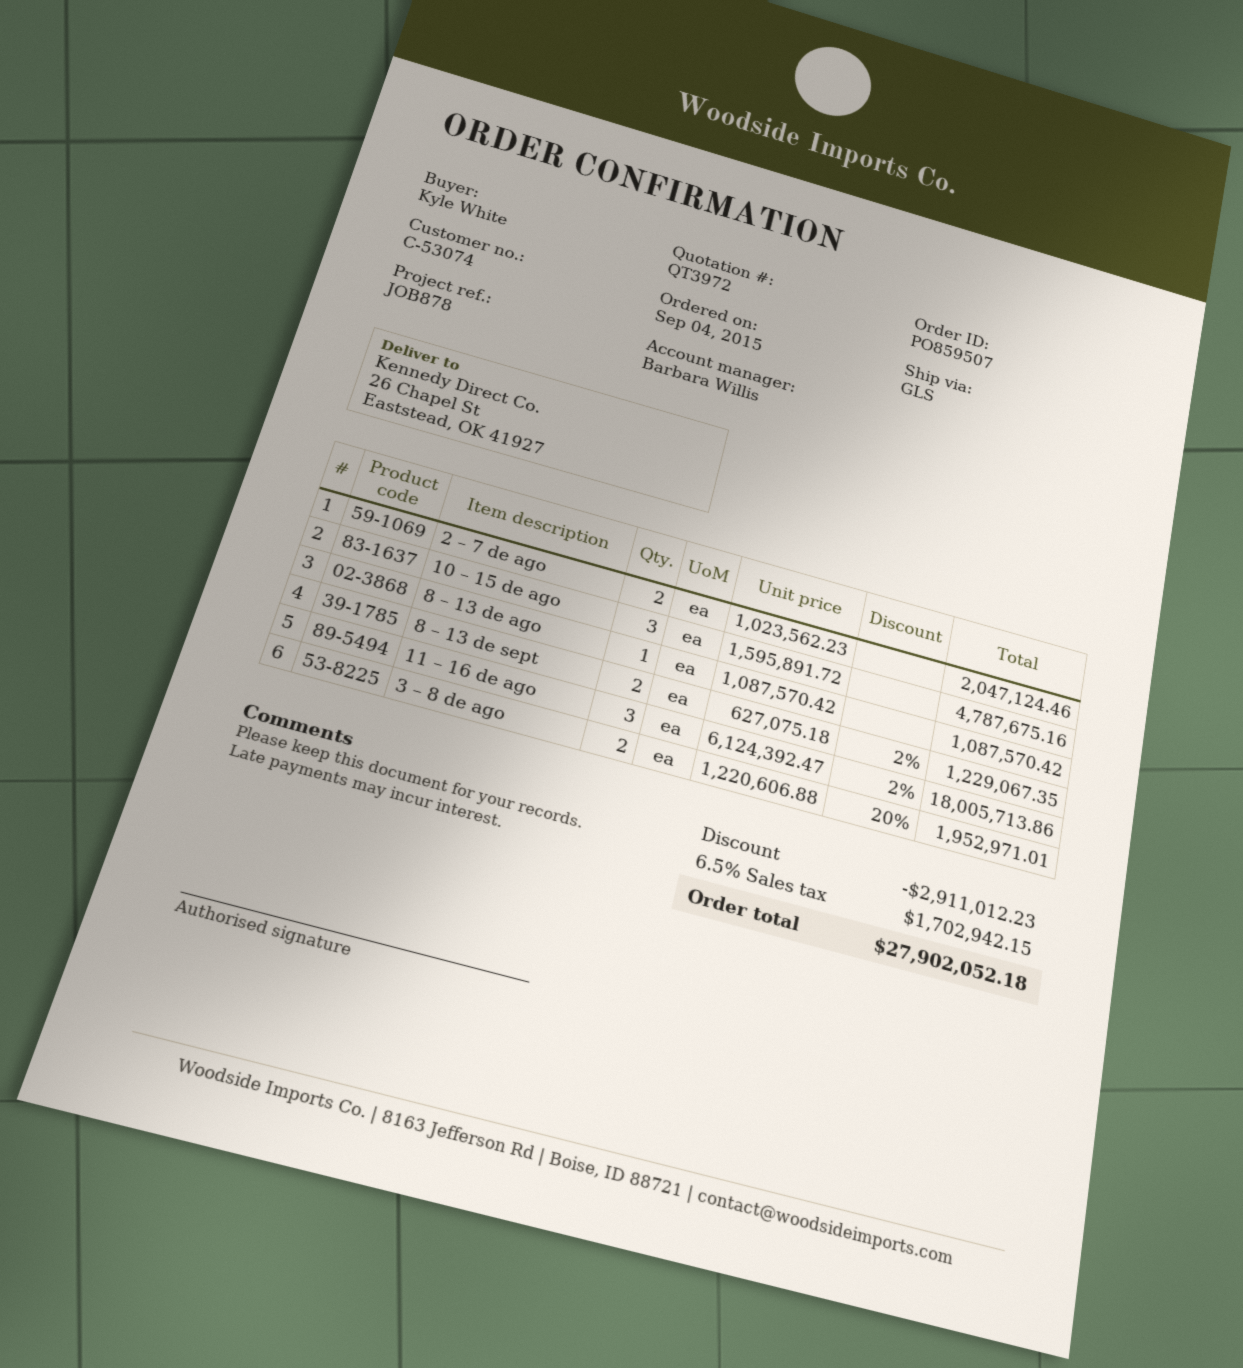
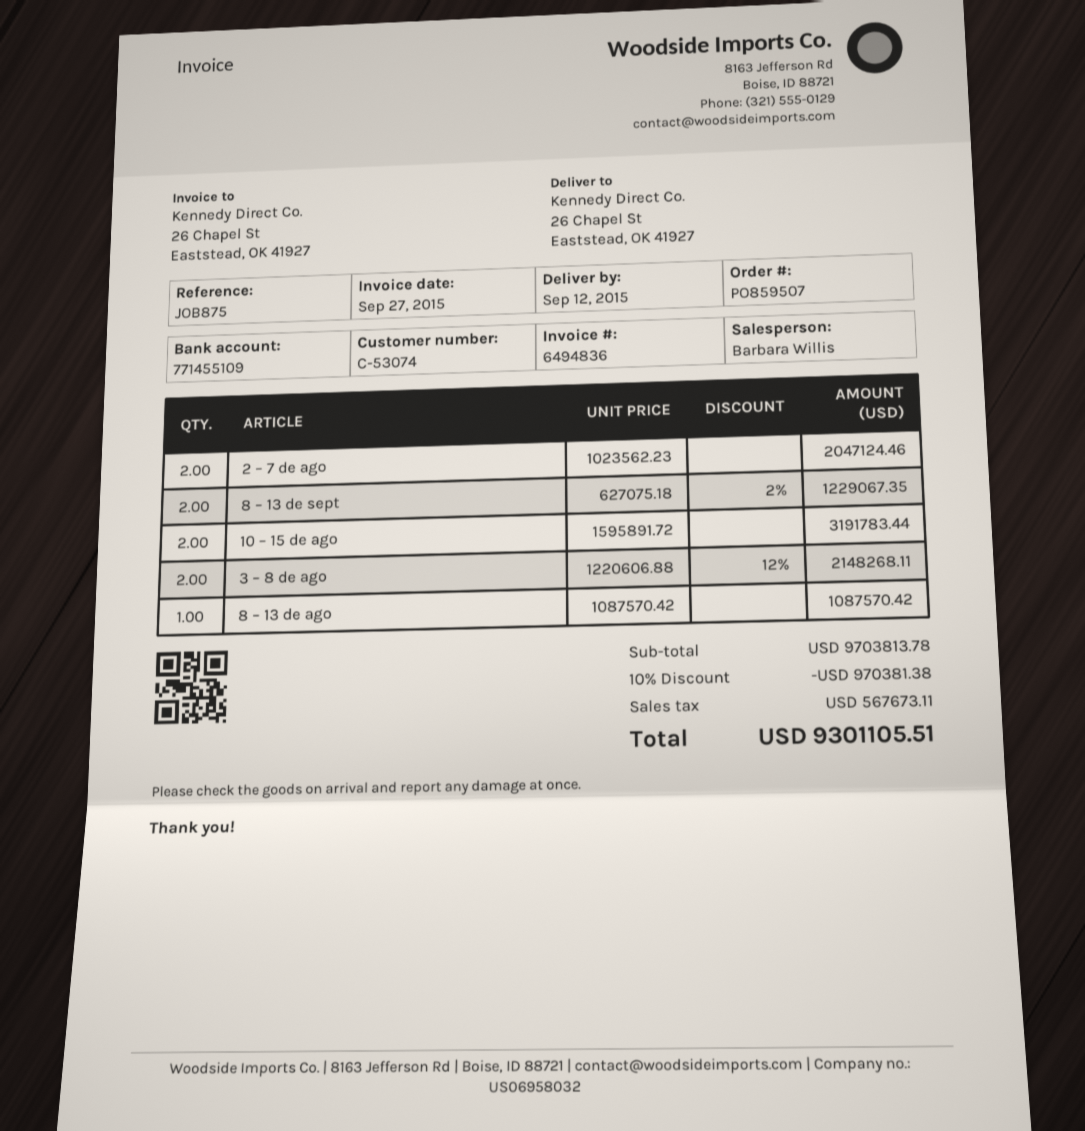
reference: JOB878 -> JOB875
10 – 15 de ago: 3 x 1595891.72 = 4787675.16 -> 2 x 1595891.72 = 3191783.44
11 – 16 de ago: 3 x 6124392.47 - 2% = 18005713.86 -> none
3 – 8 de ago: 2 x 1220606.88 - 20% = 1952971.01 -> 2 x 1220606.88 - 12% = 2148268.11
discount: 2911012.23 -> 970381.38
tax: 1702942.15 -> 567673.11
total: 27902052.18 -> 9301105.51

